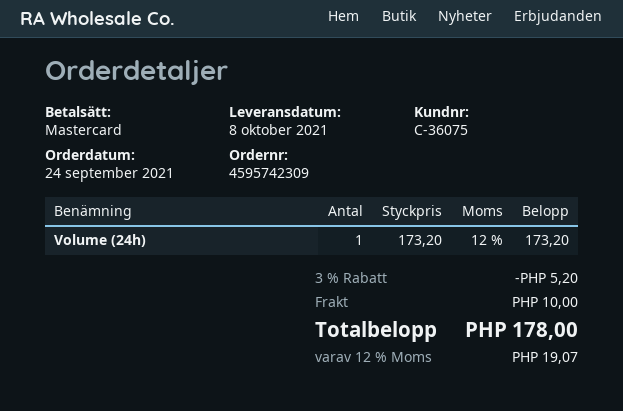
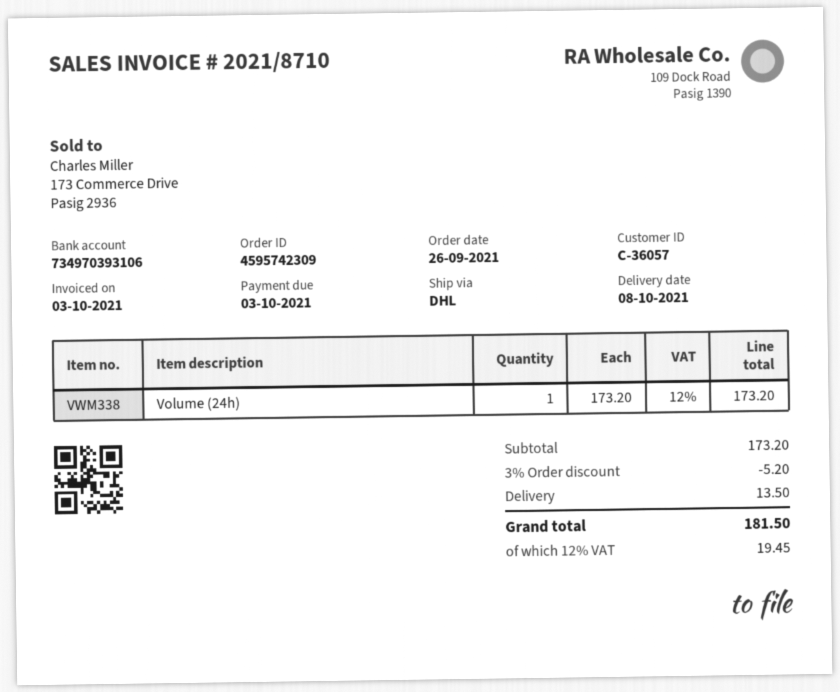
order date: 2021-09-24 -> 2021-09-26
customer number: C-36075 -> C-36057
shipping: 10.00 -> 13.50
tax: 12% = 19.07 -> 12% = 19.45
total: 178.00 -> 181.50

